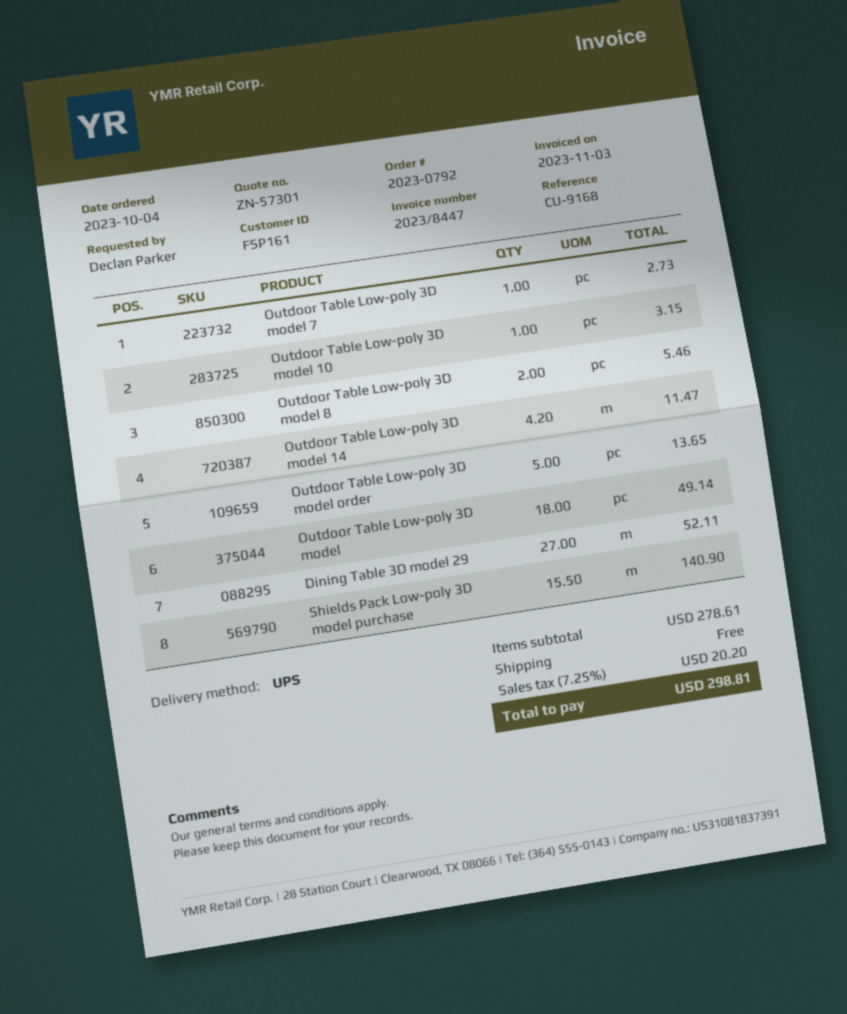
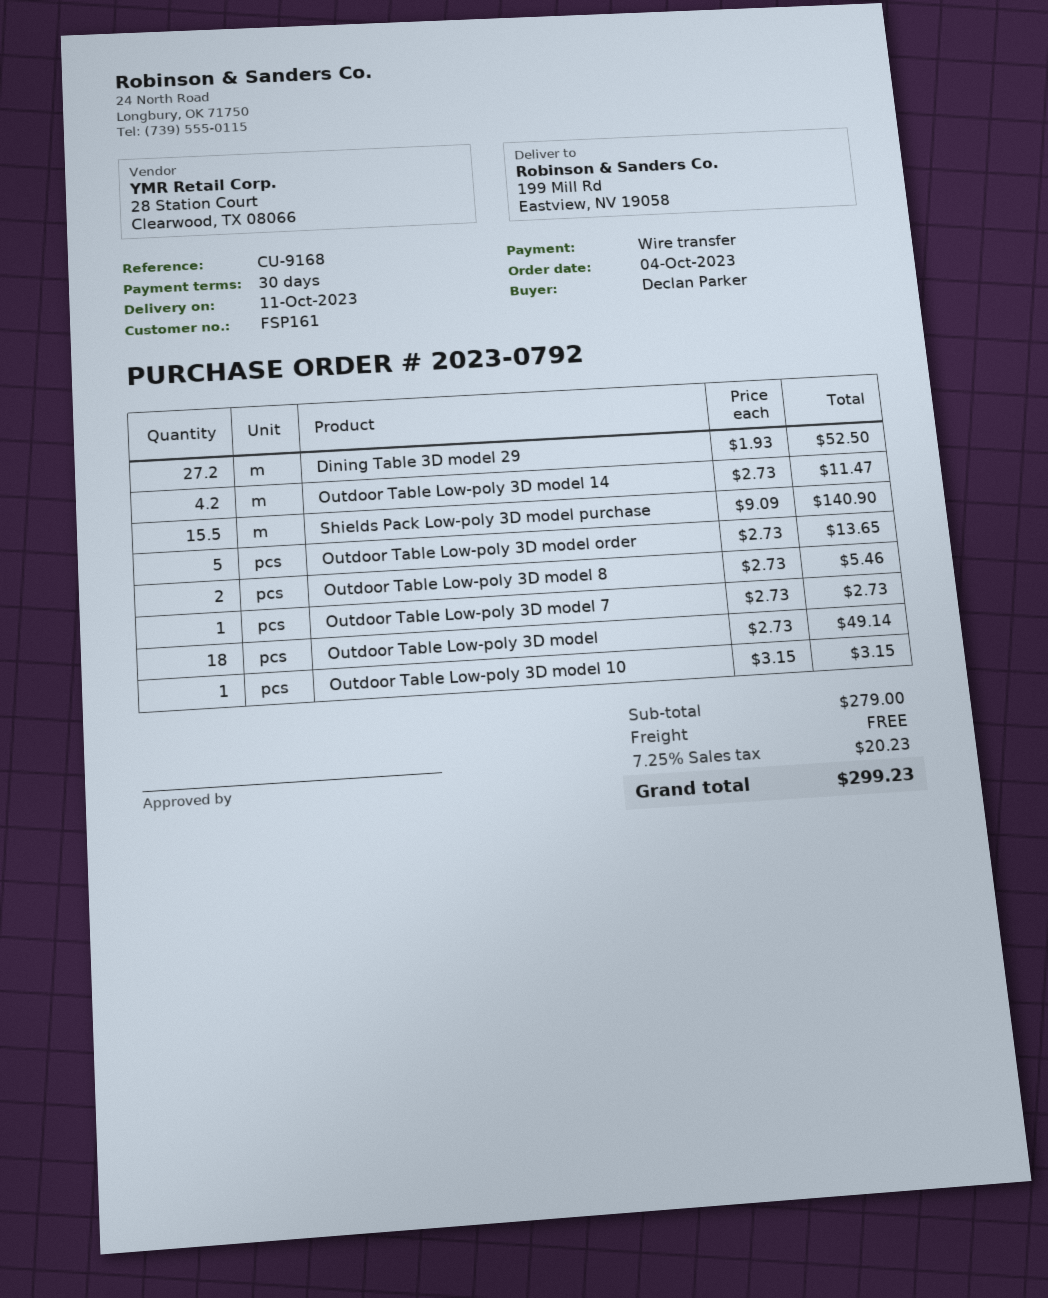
Dining Table 3D model 29: 27 for 52.11 -> 27.2 for 52.50
subtotal: 278.61 -> 279.00
tax: 7.25% = 20.20 -> 7.25% = 20.23
total: 298.81 -> 299.23

